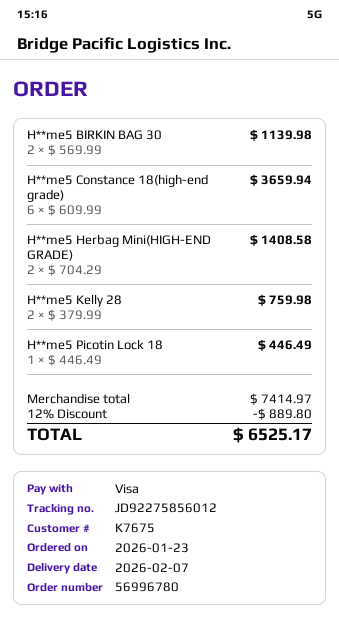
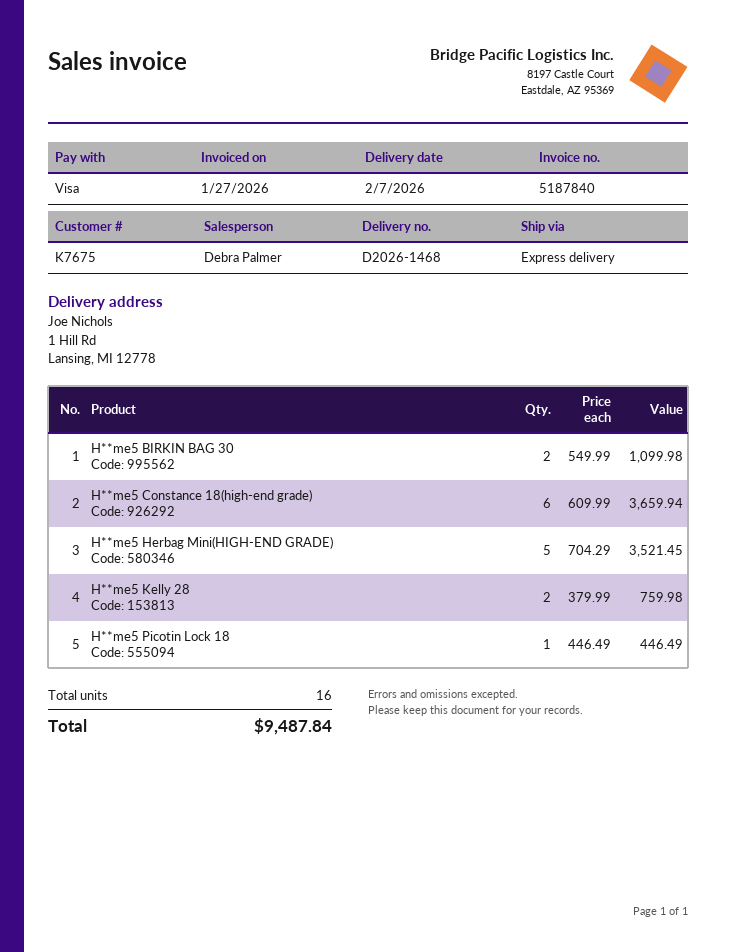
H**me5 BIRKIN BAG 30: 2 x 569.99 = 1139.98 -> 2 x 549.99 = 1099.98
H**me5 Herbag Mini(HIGH-END GRADE): 2 x 704.29 = 1408.58 -> 5 x 704.29 = 3521.45
discount: 12% = 889.80 -> none
total: 6525.17 -> 9487.84

